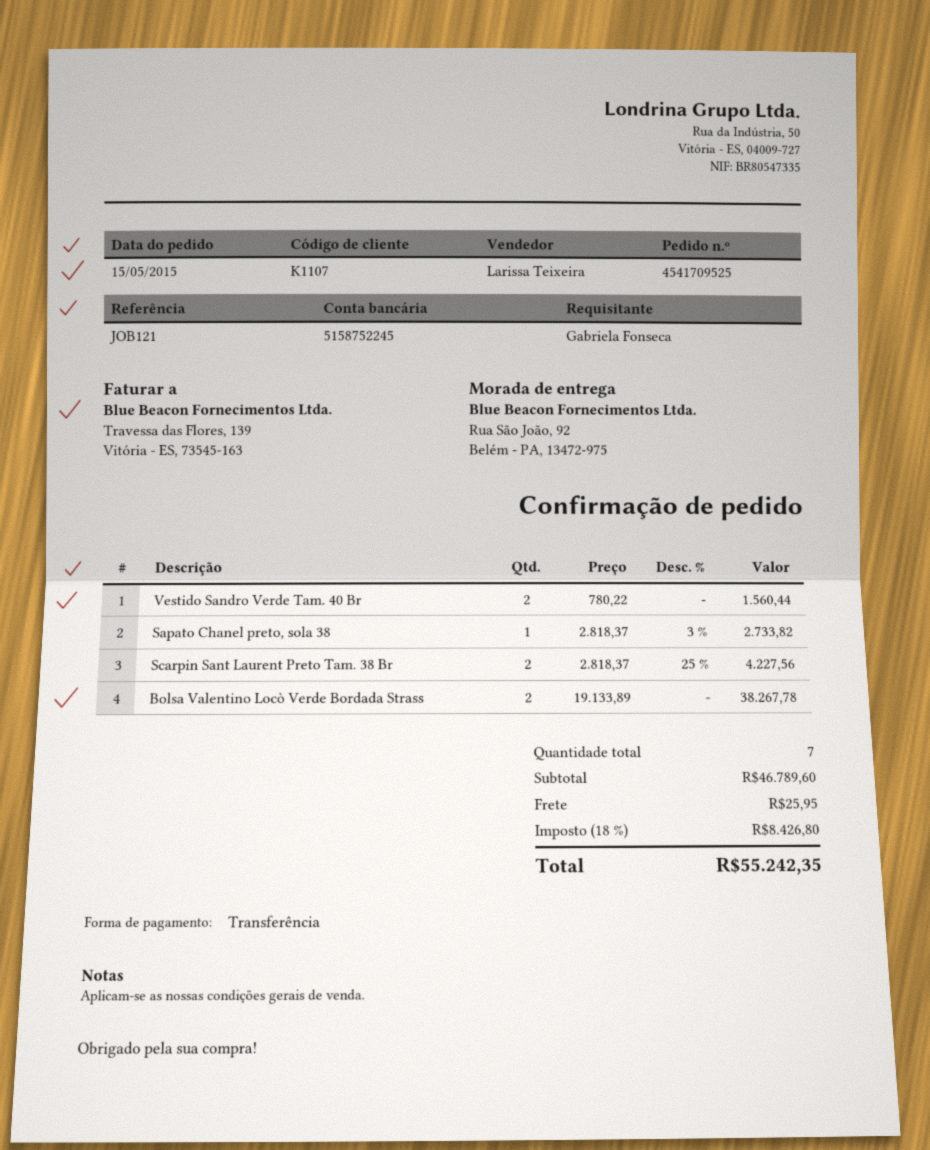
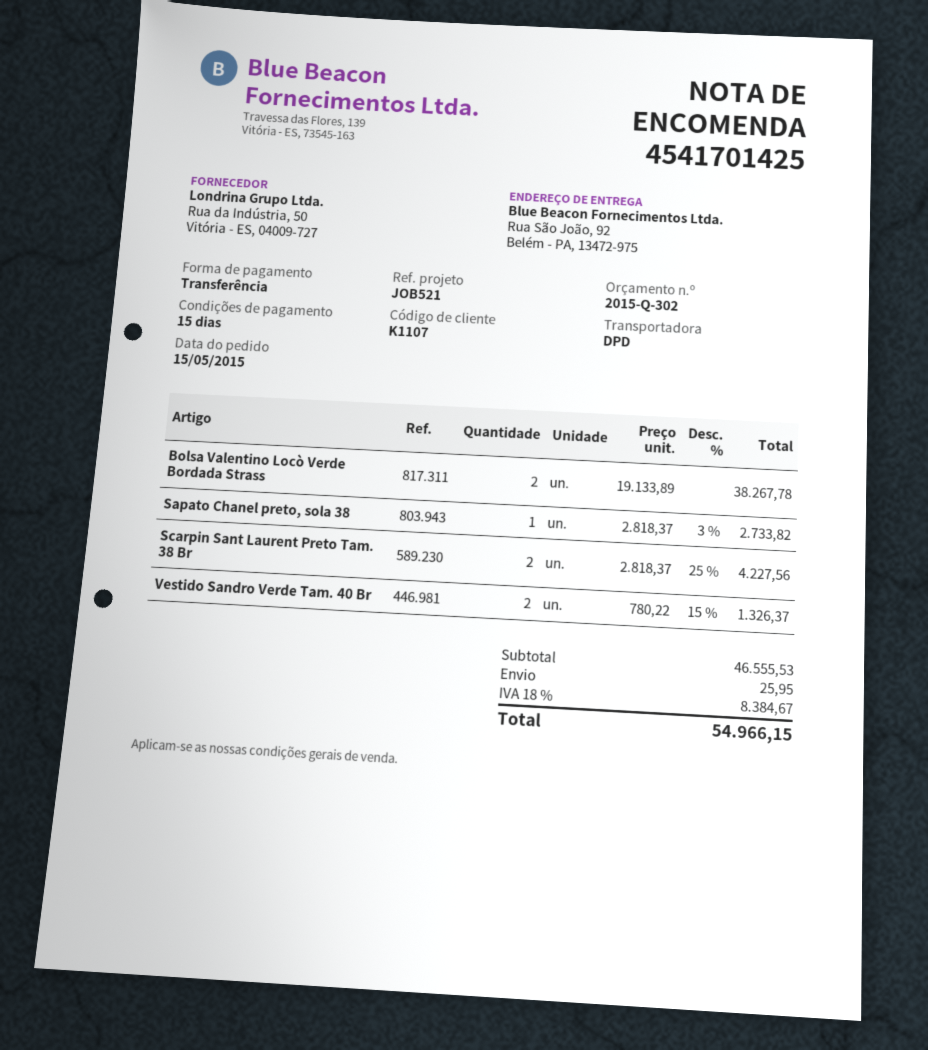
order number: 4541709525 -> 4541701425
reference: JOB121 -> JOB521
Vestido Sandro Verde Tam. 40 Br: 2 x 780.22 = 1560.44 -> 2 x 780.22 - 15% = 1326.37
subtotal: 46789.60 -> 46555.53
tax: 18% = 8426.80 -> 18% = 8384.67
total: 55242.35 -> 54966.15

